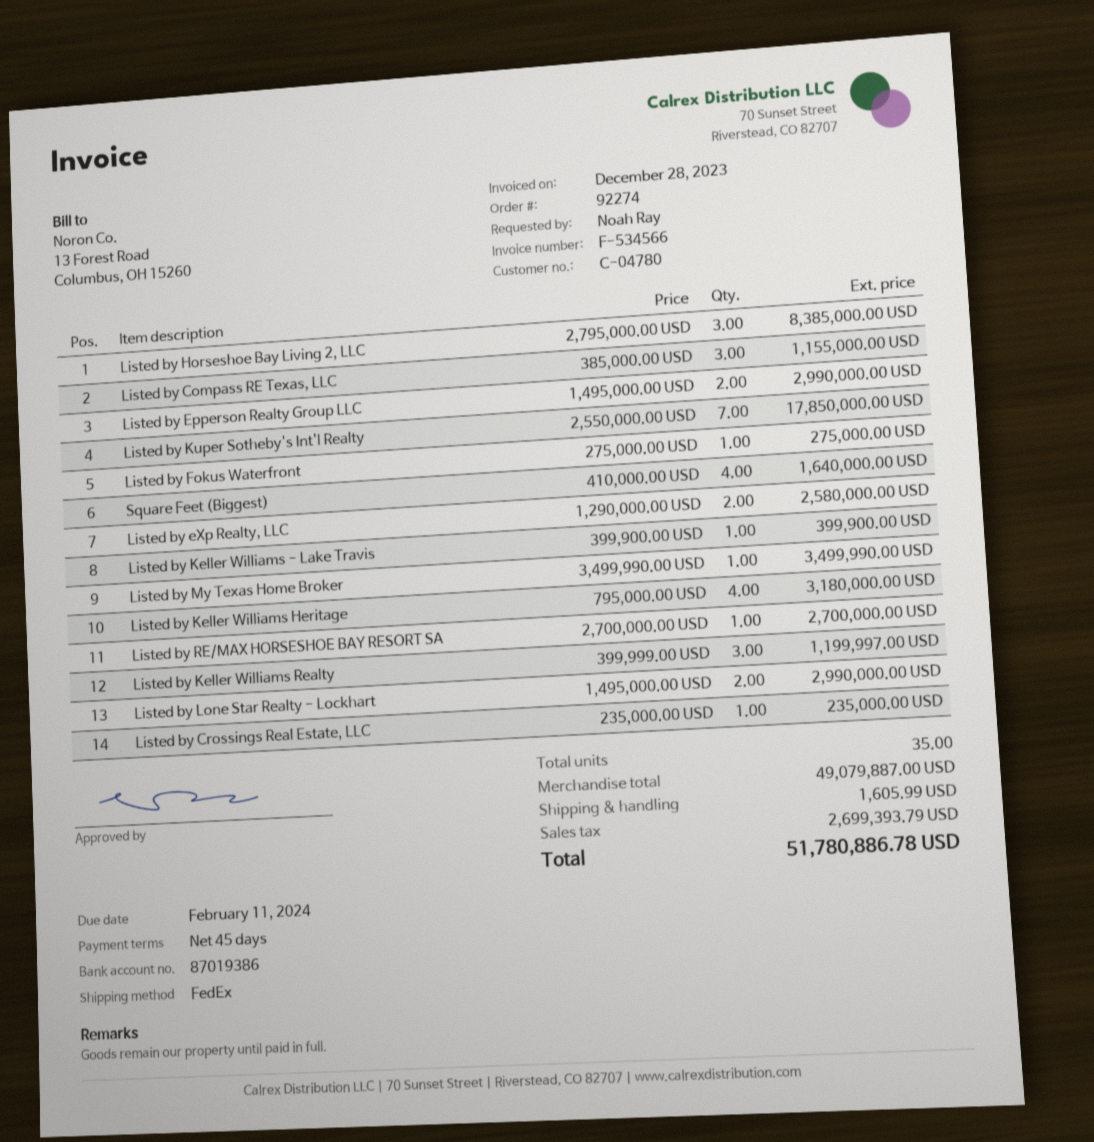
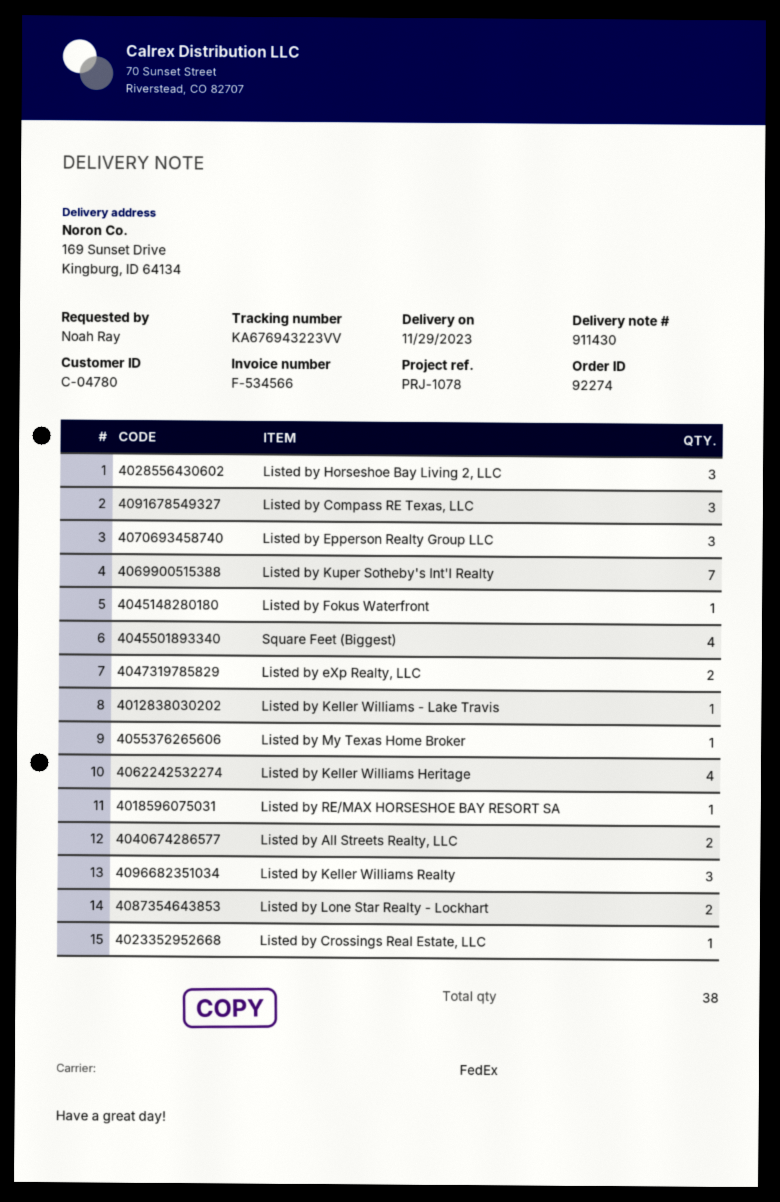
Listed by Epperson Realty Group LLC: 2 -> 3
Listed by All Streets Realty, LLC: none -> 2
total quantity: 35 -> 38

